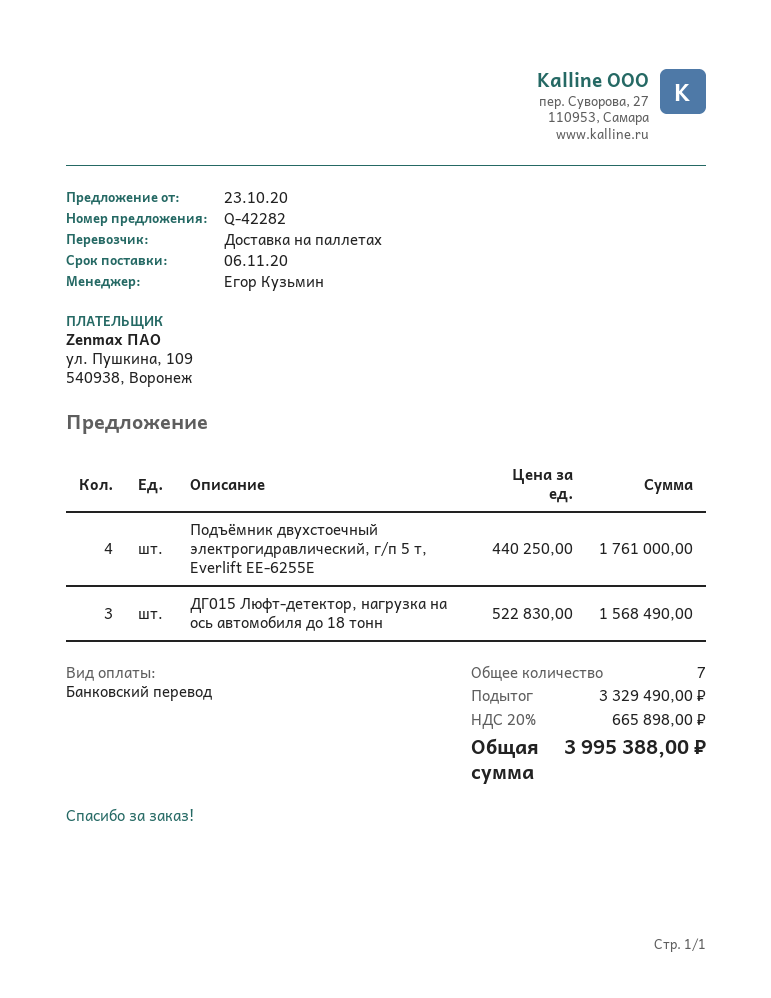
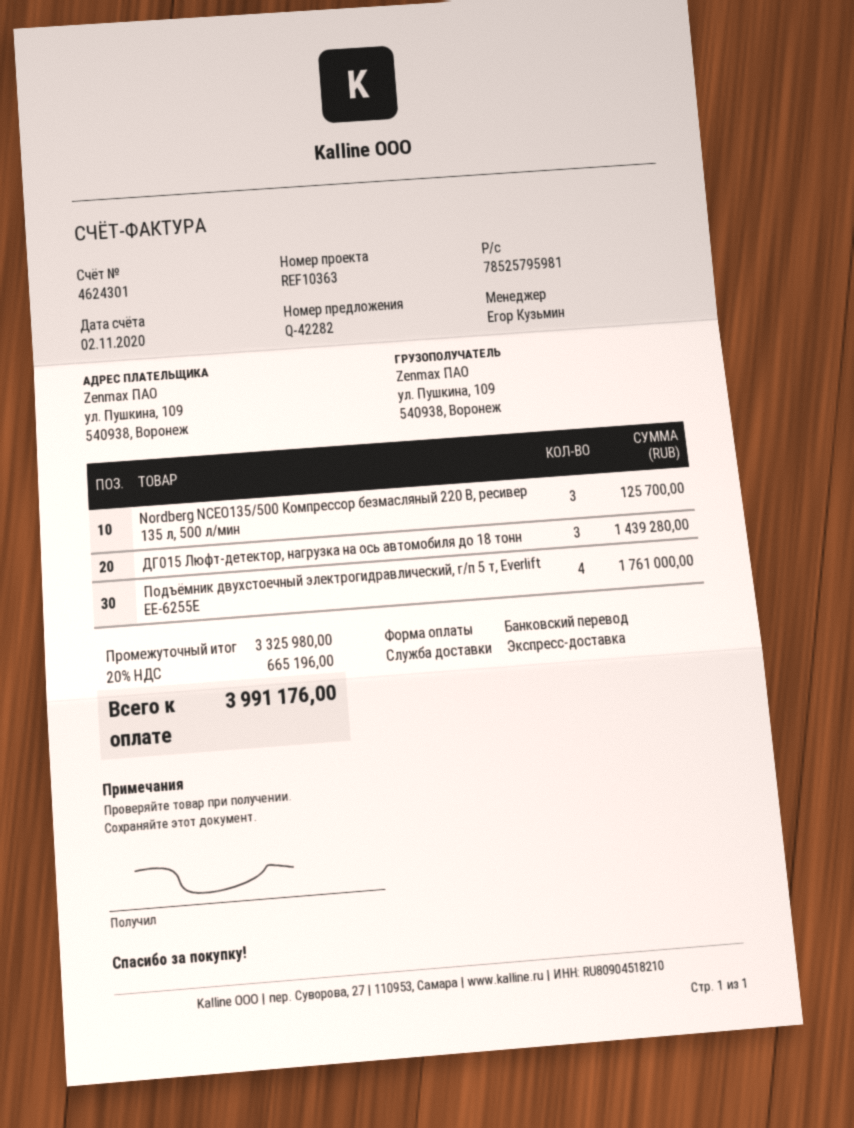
shipping method: pallet freight -> express
ДГ015 Люфт-детектор, нагрузка на ось автомобиля до 18 тонн: 3 for 1568490.00 -> 3 for 1439280.00
Nordberg NCEO135/500 Компрессор безмасляный 220 В, ресивер 135 л, 500 л/мин: none -> 3 for 125700.00
subtotal: 3329490.00 -> 3325980.00
tax: 20% = 665898.00 -> 20% = 665196.00
total: 3995388.00 -> 3991176.00

